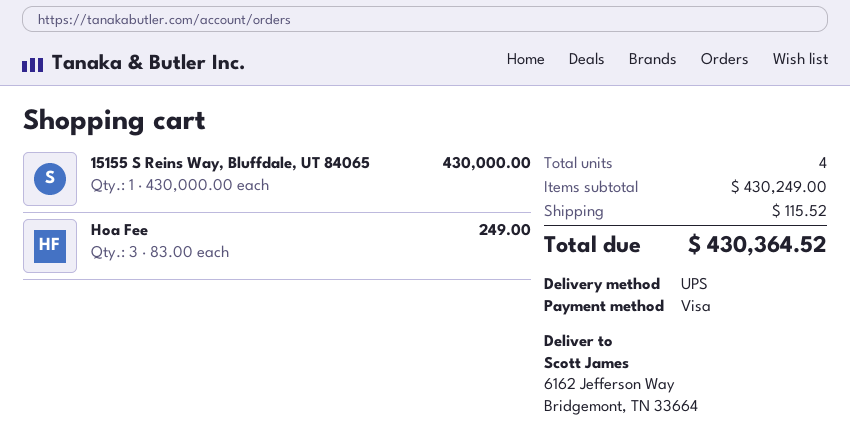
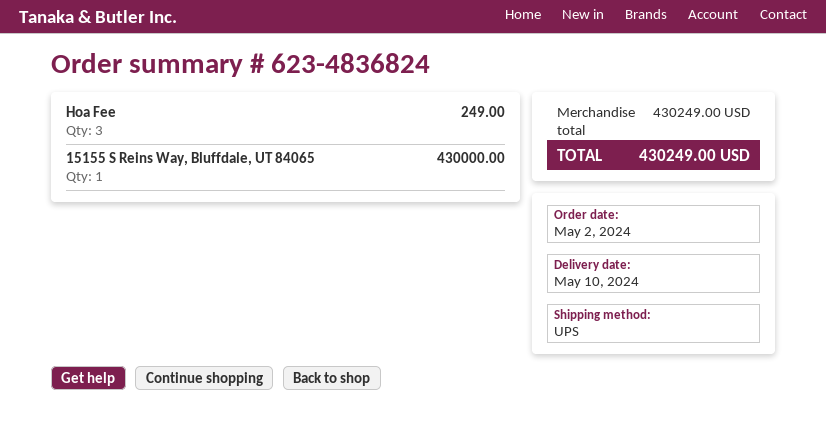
shipping: 115.52 -> none
total: 430364.52 -> 430249.00

